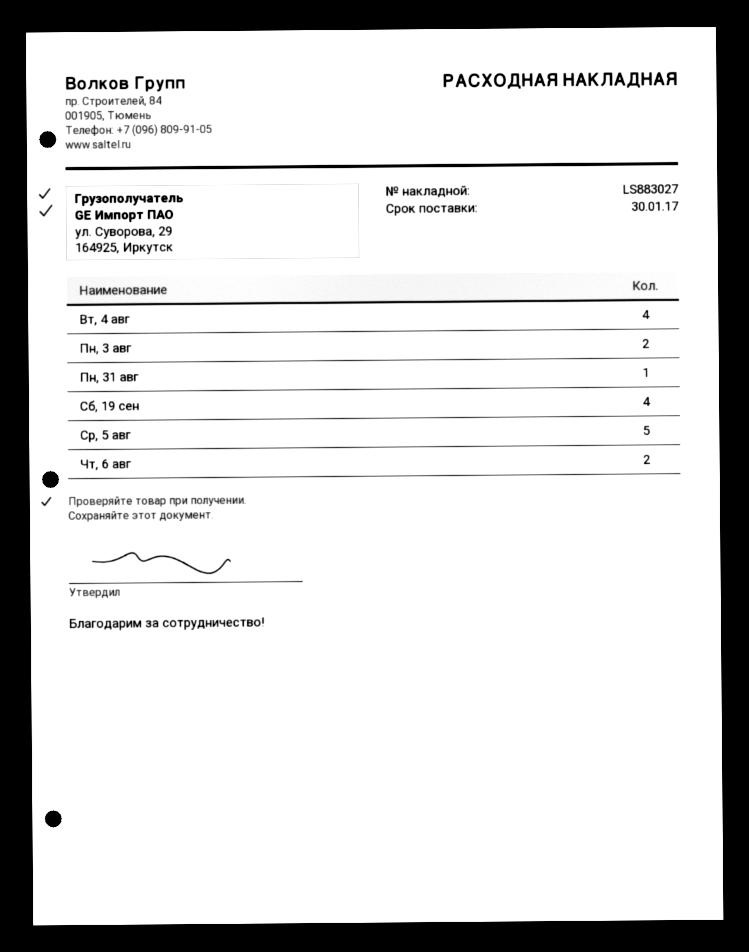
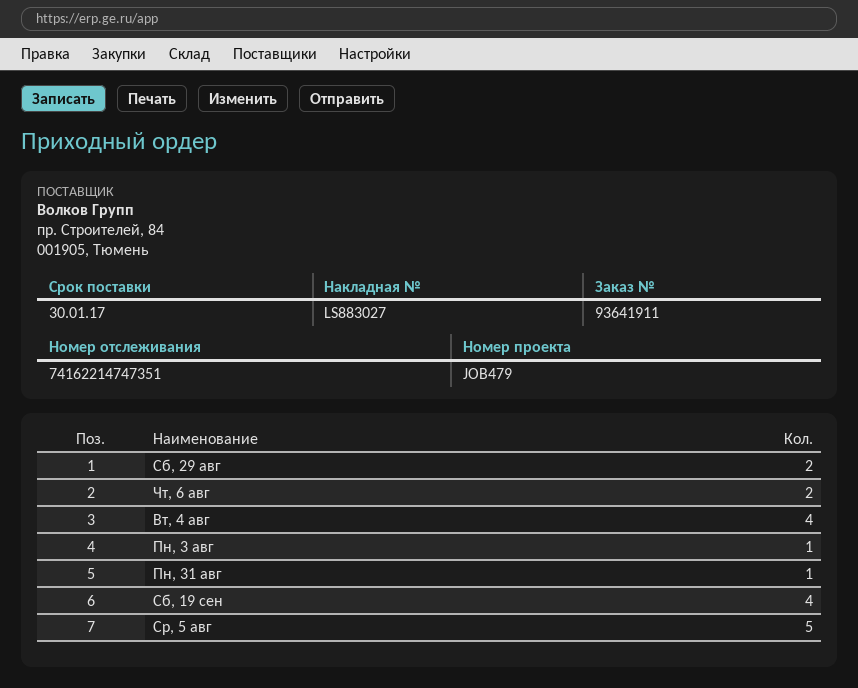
Пн, 3 авг: 2 -> 1
Сб, 29 авг: none -> 2

